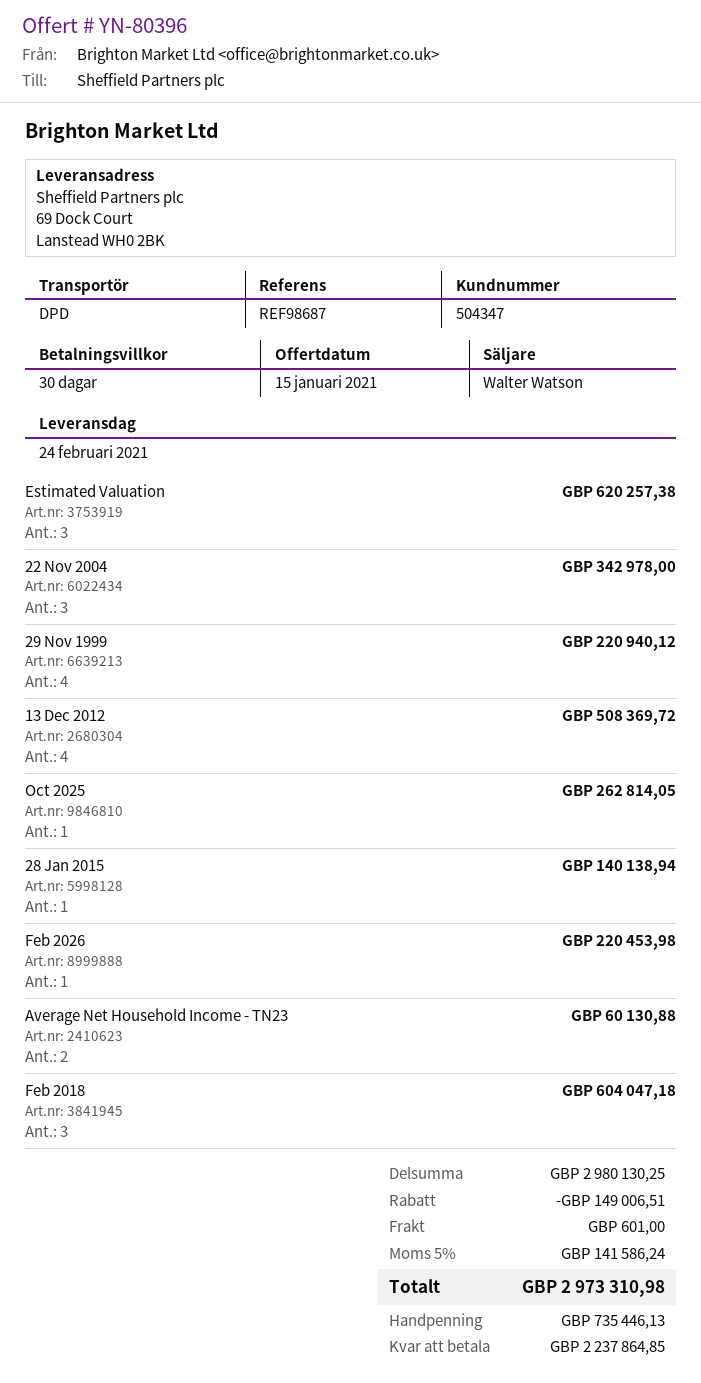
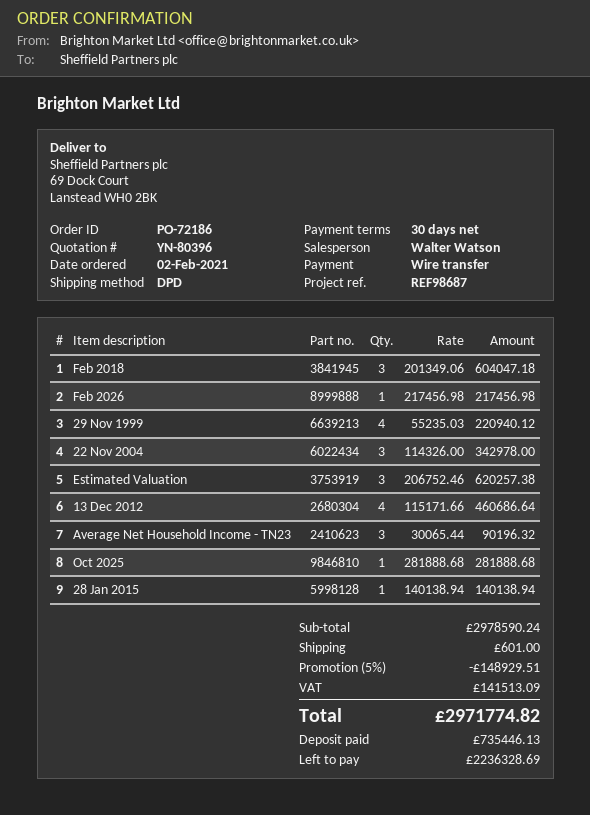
13 Dec 2012: 4 for 508369.72 -> 4 for 460686.64
Oct 2025: 1 for 262814.05 -> 1 for 281888.68
Feb 2026: 1 for 220453.98 -> 1 for 217456.98
Average Net Household Income - TN23: 2 for 60130.88 -> 3 for 90196.32
subtotal: 2980130.25 -> 2978590.24
discount: 149006.51 -> 148929.51
tax: 141586.24 -> 141513.09
total: 2973310.98 -> 2971774.82
balance: 2237864.85 -> 2236328.69

